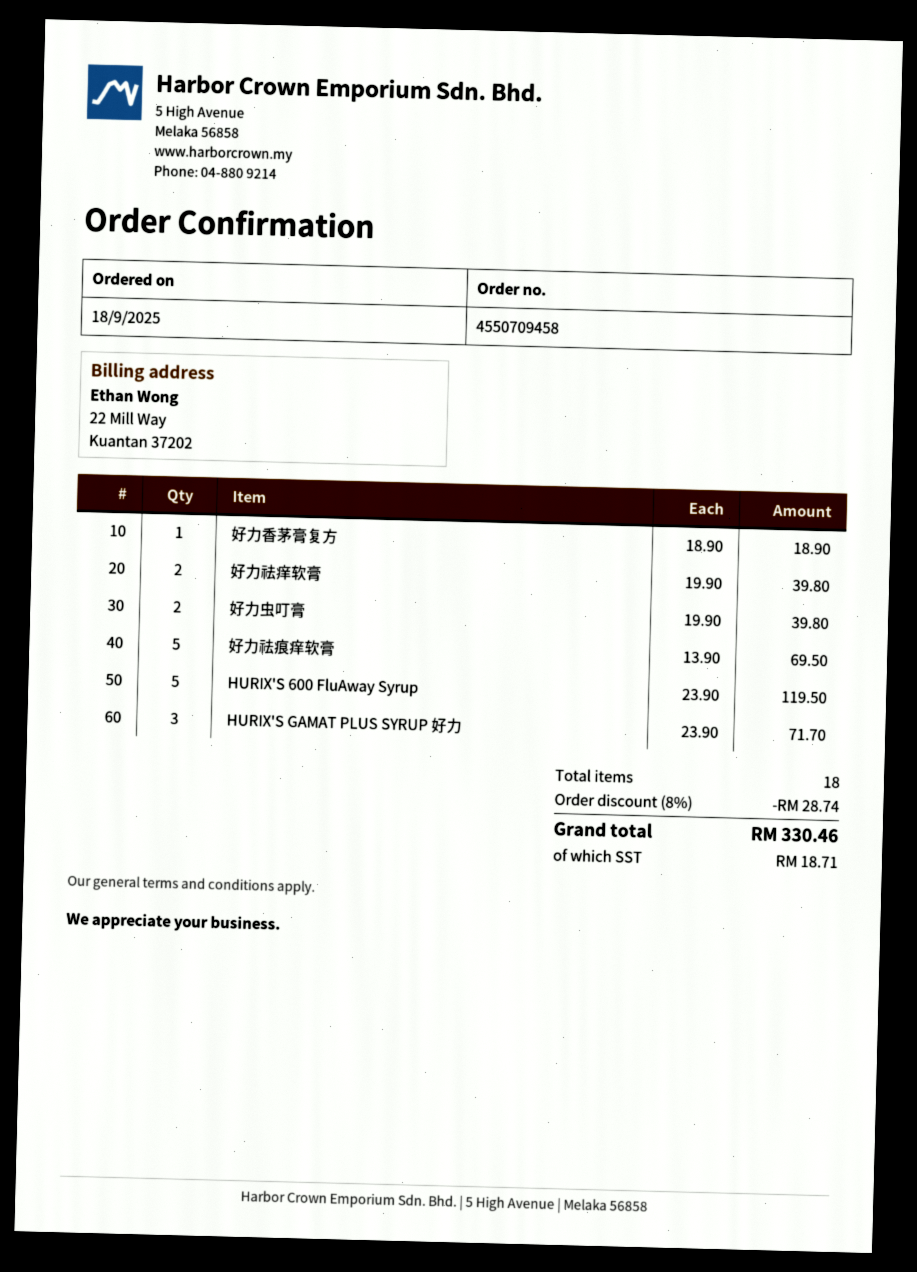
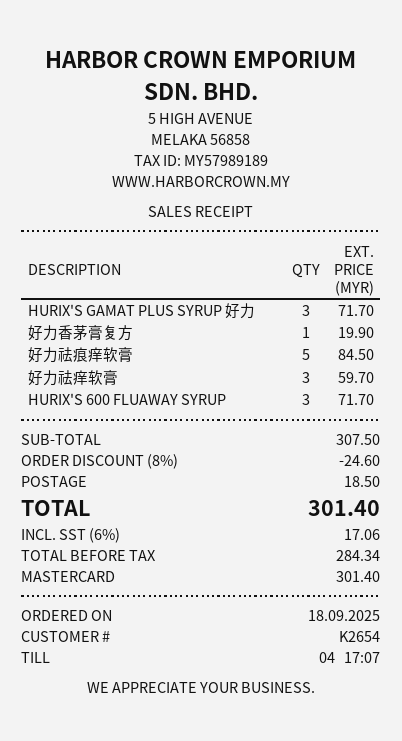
好力香茅膏复方: 1 for 18.90 -> 1 for 19.90
好力祛痒软膏: 2 for 39.80 -> 3 for 59.70
好力虫叮膏: 2 for 39.80 -> none
好力祛痕痒软膏: 5 for 69.50 -> 5 for 84.50
HURIX'S 600 FluAway Syrup: 5 for 119.50 -> 3 for 71.70
discount: 8% = 28.74 -> 8% = 24.60
shipping: none -> 18.50
tax: 18.71 -> 17.06
total: 330.46 -> 301.40

